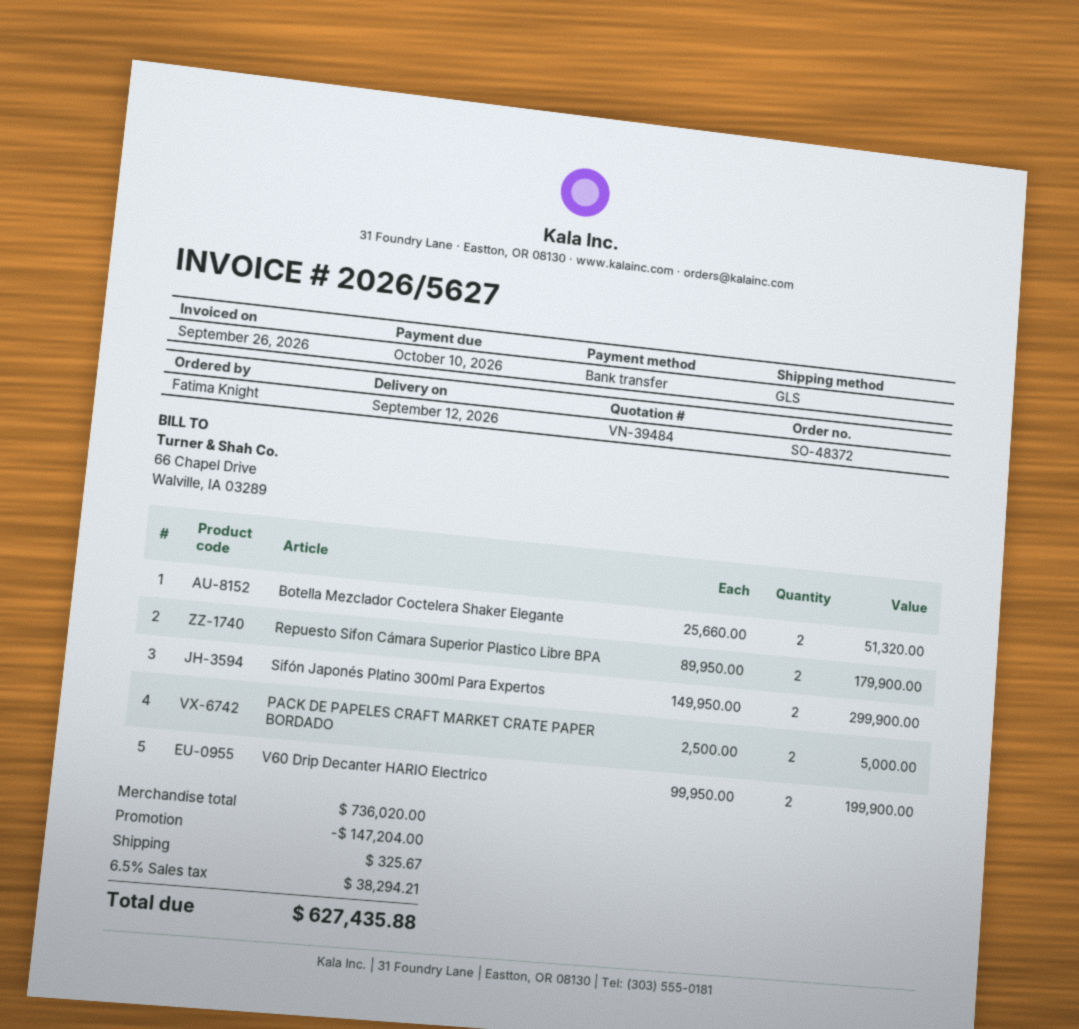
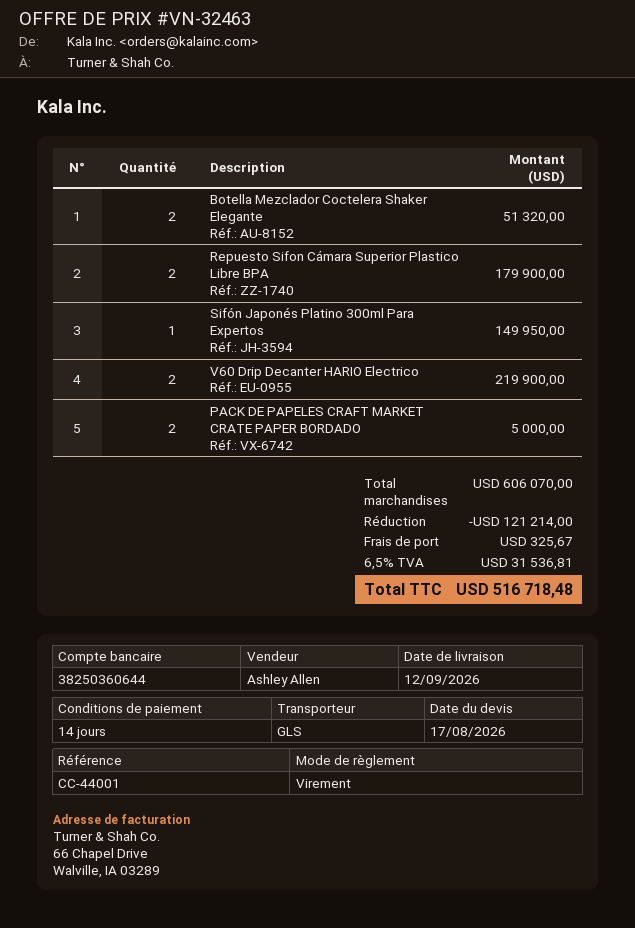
quote number: VN-39484 -> VN-32463
Sifón Japonés Platino 300ml Para Expertos: 2 for 299900.00 -> 1 for 149950.00
V60 Drip Decanter HARIO Electrico: 2 for 199900.00 -> 2 for 219900.00
subtotal: 736020.00 -> 606070.00
discount: 147204.00 -> 121214.00
tax: 6.5% = 38294.21 -> 6.5% = 31536.81
total: 627435.88 -> 516718.48

